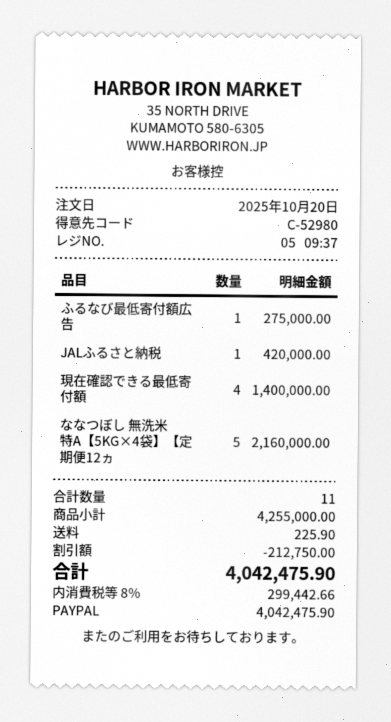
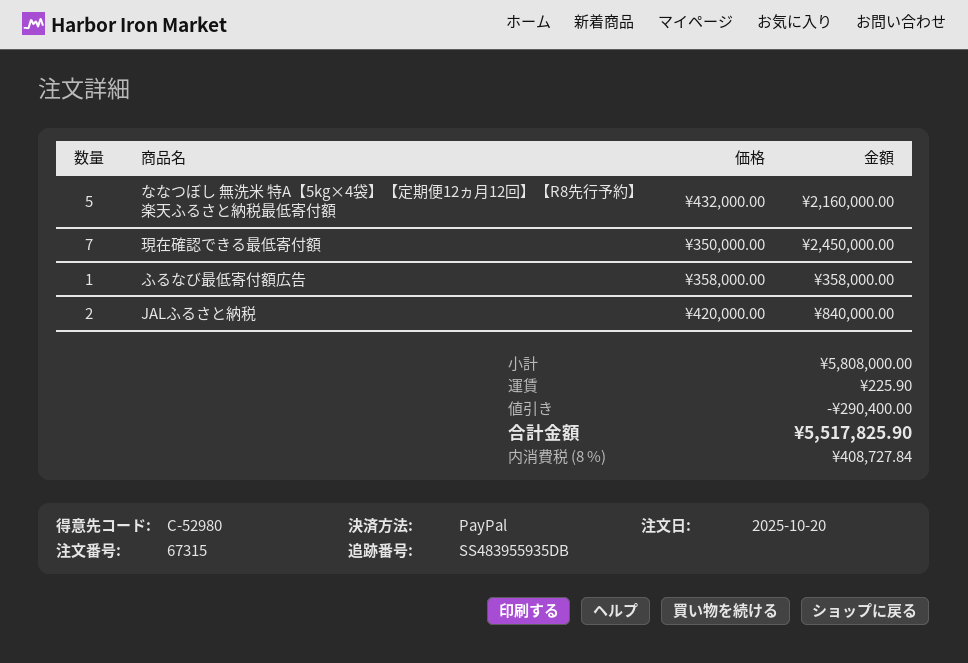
ふるなび最低寄付額広告: 1 for 275000.00 -> 1 for 358000.00
JALふるさと納税: 1 for 420000.00 -> 2 for 840000.00
現在確認できる最低寄付額: 4 for 1400000.00 -> 7 for 2450000.00
subtotal: 4255000.00 -> 5808000.00
discount: 212750.00 -> 290400.00
tax: 8% = 299442.66 -> 8% = 408727.84
total: 4042475.90 -> 5517825.90

